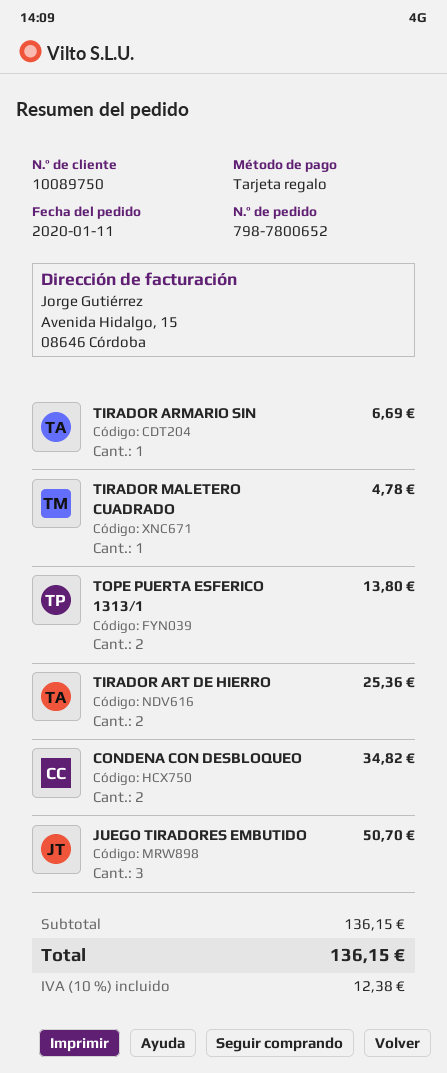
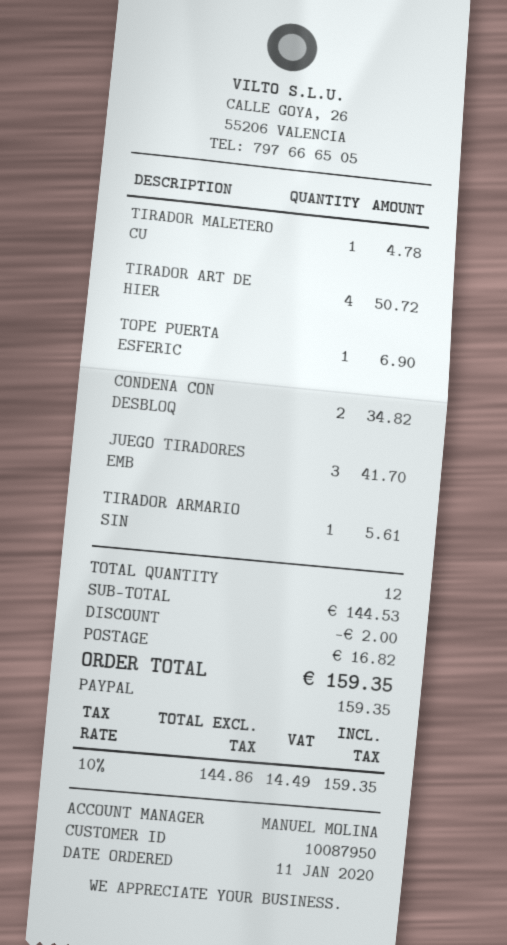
customer number: 10089750 -> 10087950
payment method: gift card -> PayPal
TIRADOR ARMARIO SIN: 1 for 6.69 -> 1 for 5.61
TOPE PUERTA ESFERICO 1313/1: 2 for 13.80 -> 1 for 6.90
TIRADOR ART DE HIERRO: 2 for 25.36 -> 4 for 50.72
JUEGO TIRADORES EMBUTIDO: 3 for 50.70 -> 3 for 41.70
subtotal: 136.15 -> 144.53
discount: none -> 2.00
shipping: none -> 16.82
tax: 10% = 12.38 -> 10% = 14.49
total: 136.15 -> 159.35

